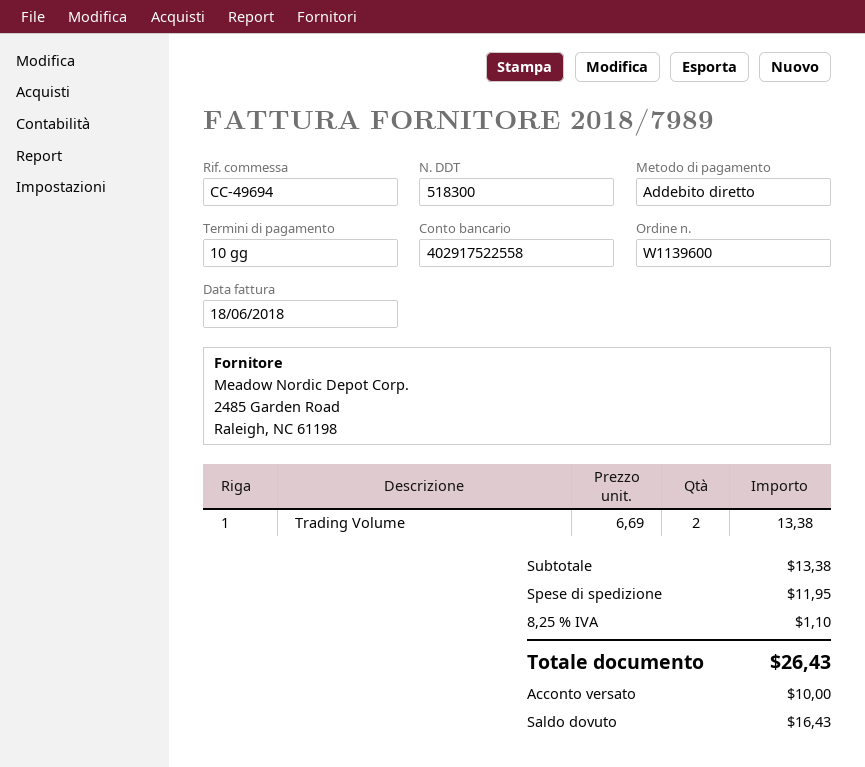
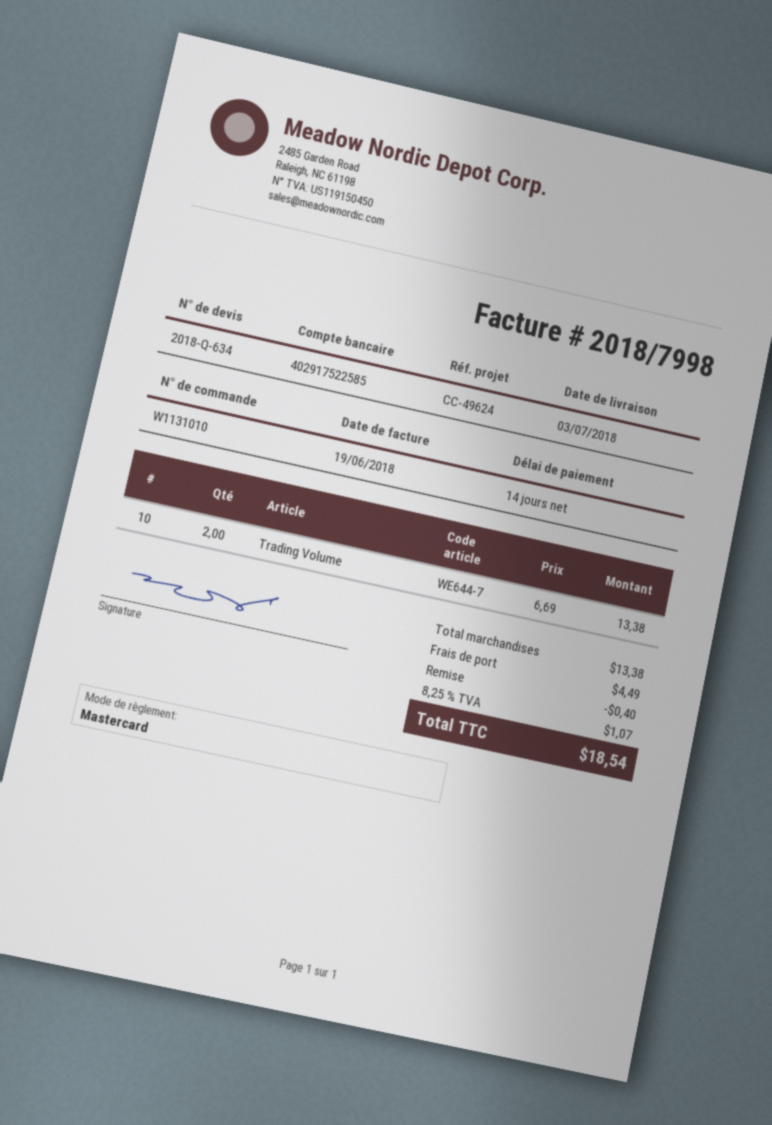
order number: W1139600 -> W1131010
invoice number: 2018/7989 -> 2018/7998
invoice date: 2018-06-18 -> 2018-06-19
payment terms: 10 days -> 14 days
reference: CC-49694 -> CC-49624
payment method: direct debit -> Mastercard
bank account: 402917522558 -> 402917522585
discount: none -> 0.40
shipping: 11.95 -> 4.49
tax: 8.25% = 1.10 -> 8.25% = 1.07
total: 26.43 -> 18.54

